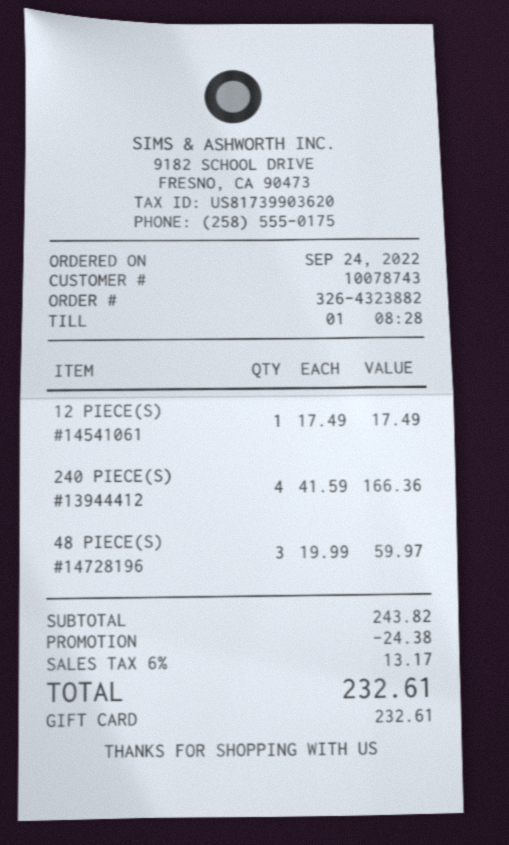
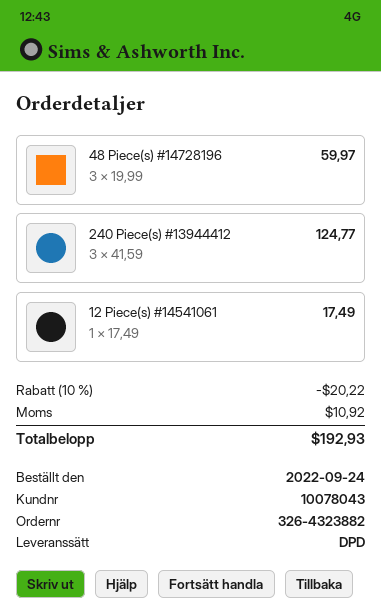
customer number: 10078743 -> 10078043
240 PIECE(S) #13944412: 4 x 41.59 = 166.36 -> 3 x 41.59 = 124.77
discount: 24.38 -> 20.22
tax: 13.17 -> 10.92
total: 232.61 -> 192.93

